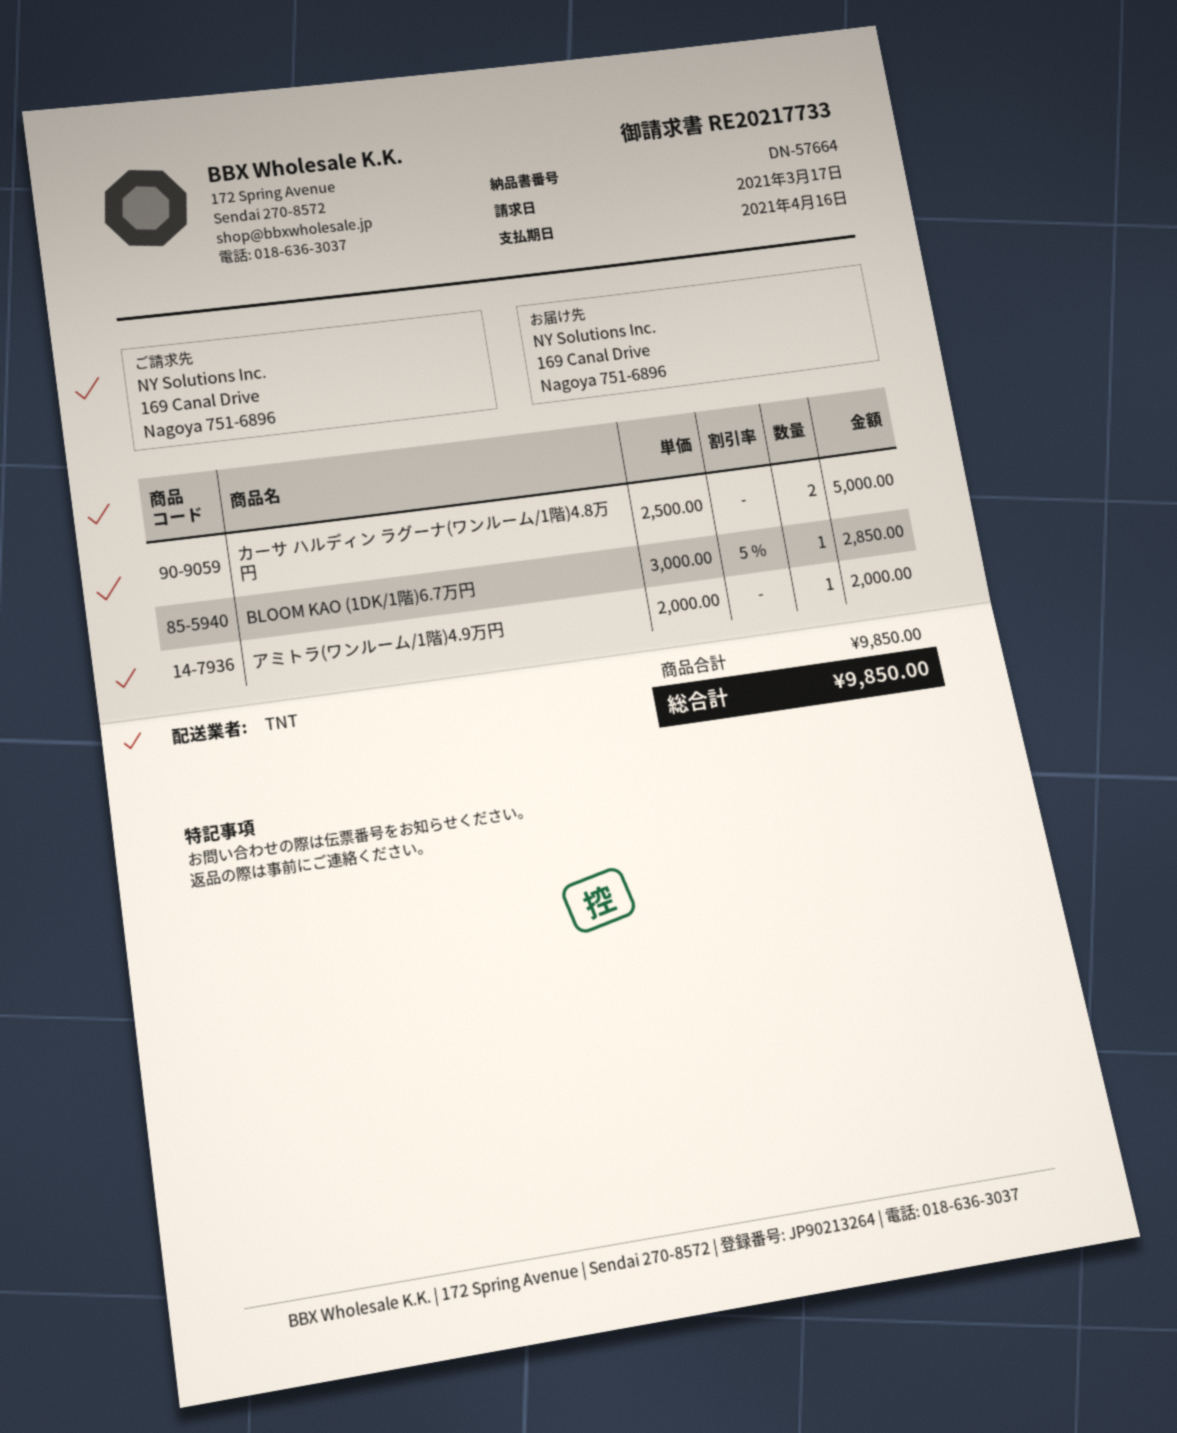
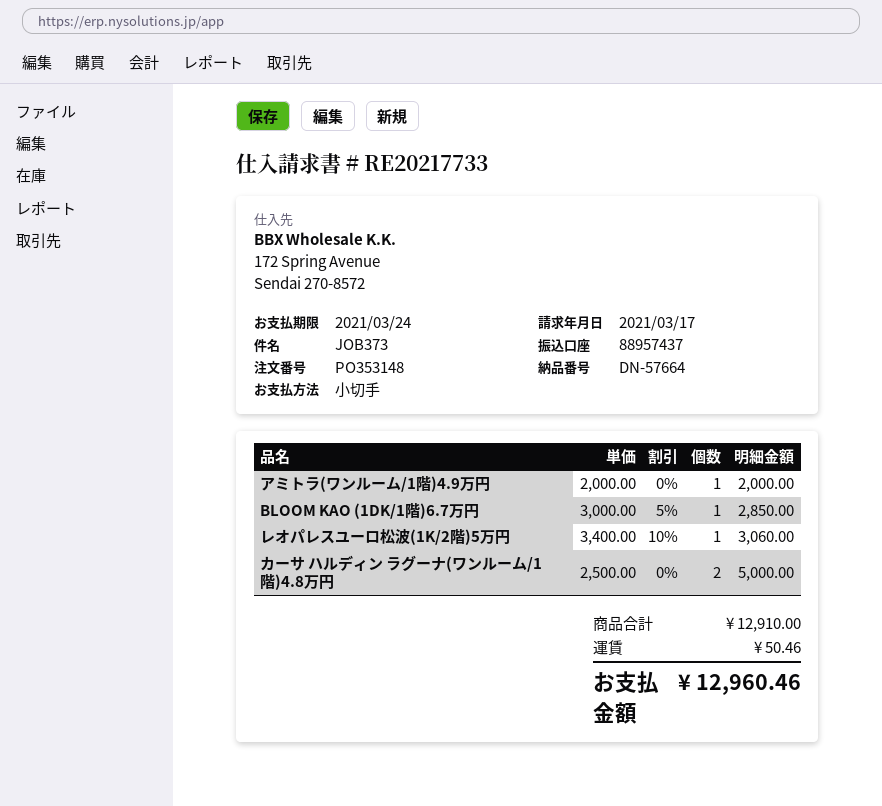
due date: 2021-04-16 -> 2021-03-24
レオパレスユーロ松波(1K/2階)5万円: none -> 1 x 3400.00 - 10% = 3060.00
subtotal: 9850.00 -> 12910.00
shipping: none -> 50.46
total: 9850.00 -> 12960.46

